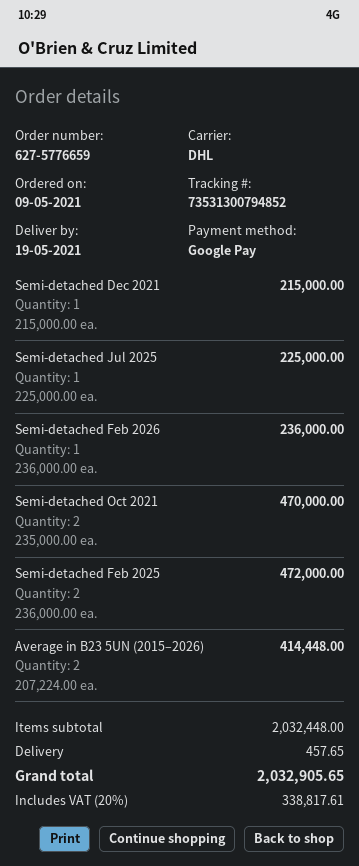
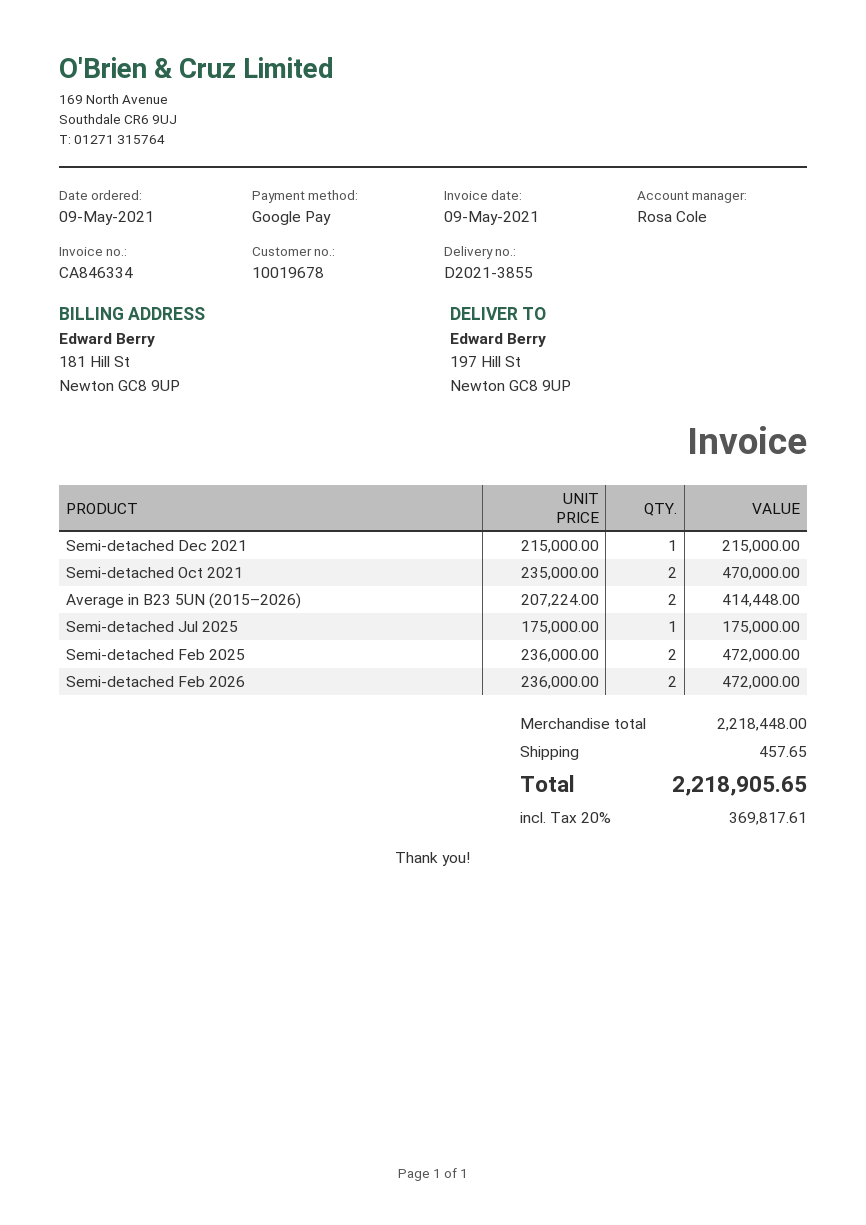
Semi-detached Jul 2025: 1 x 225000.00 = 225000.00 -> 1 x 175000.00 = 175000.00
Semi-detached Feb 2026: 1 x 236000.00 = 236000.00 -> 2 x 236000.00 = 472000.00
subtotal: 2032448.00 -> 2218448.00
tax: 20% = 338817.61 -> 20% = 369817.61
total: 2032905.65 -> 2218905.65

